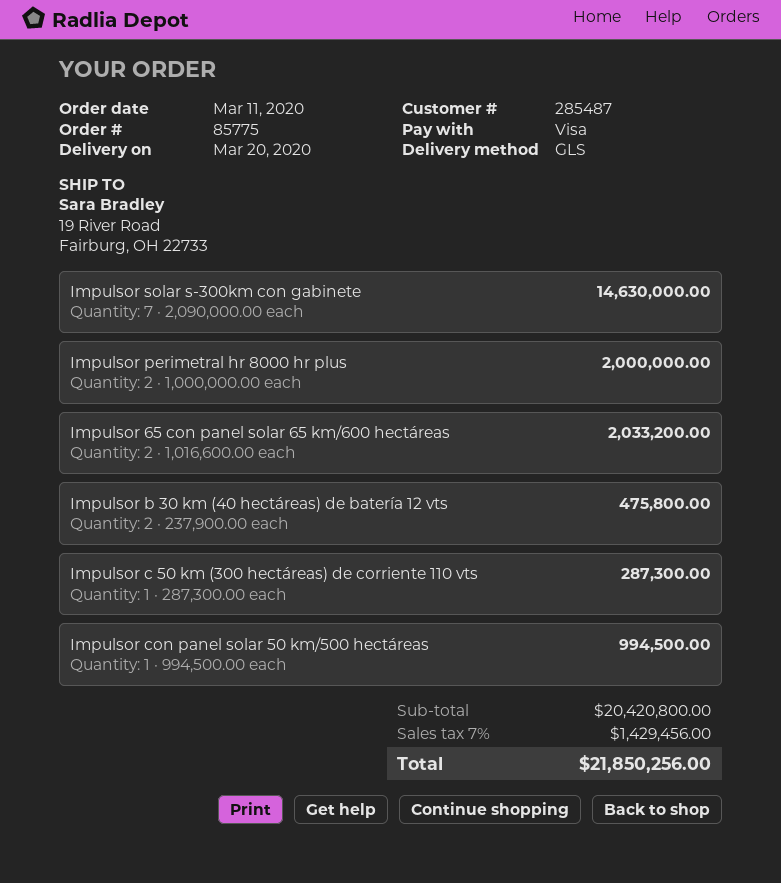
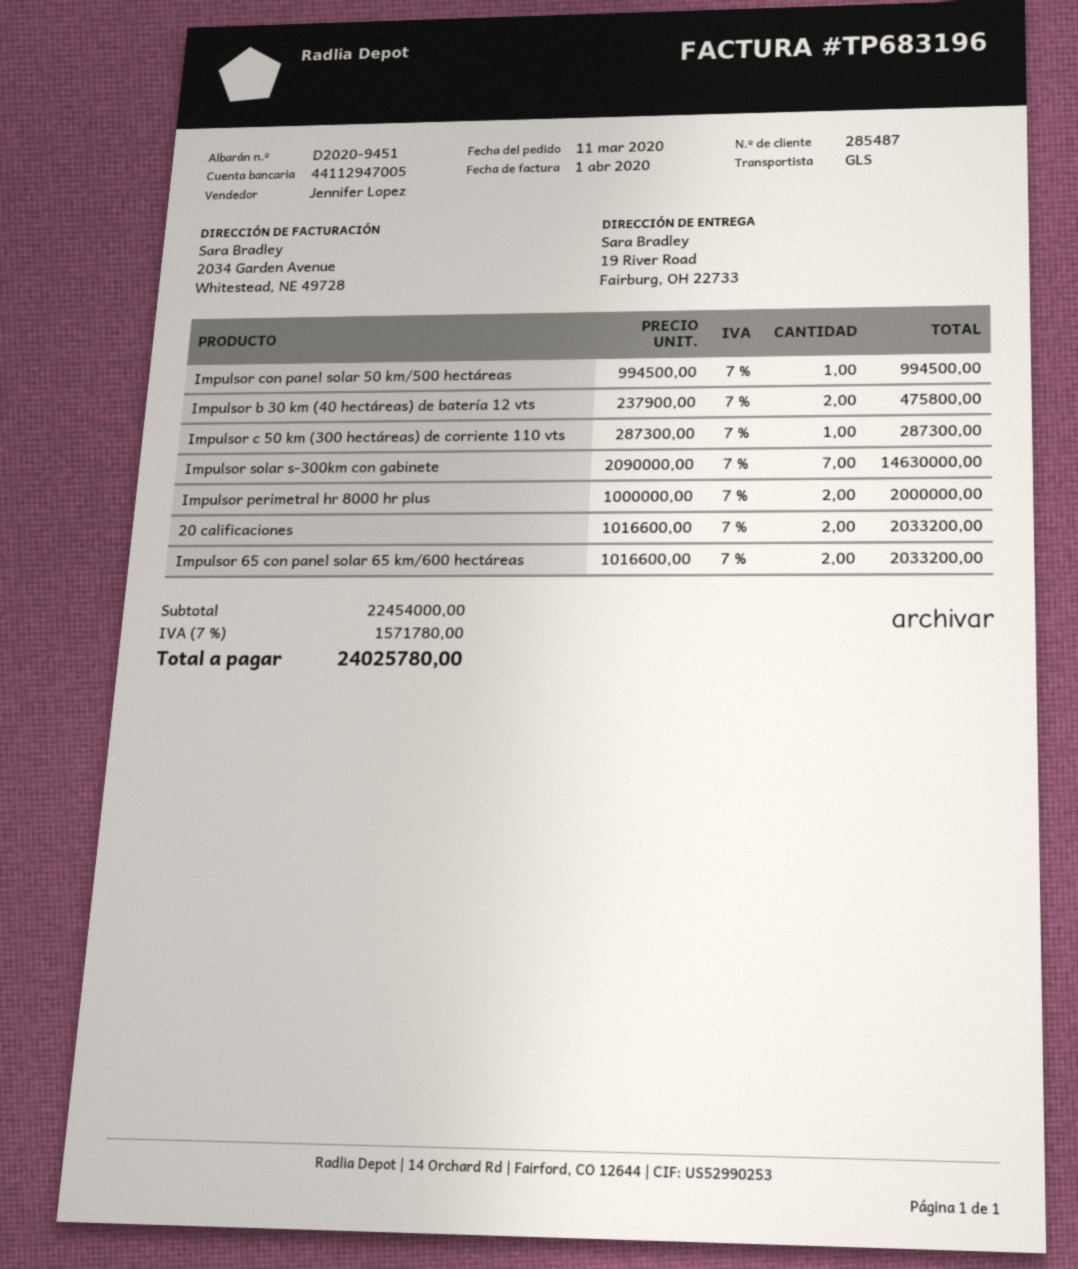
20 calificaciones: none -> 2 x 1016600.00 = 2033200.00
subtotal: 20420800.00 -> 22454000.00
tax: 7% = 1429456.00 -> 7% = 1571780.00
total: 21850256.00 -> 24025780.00

